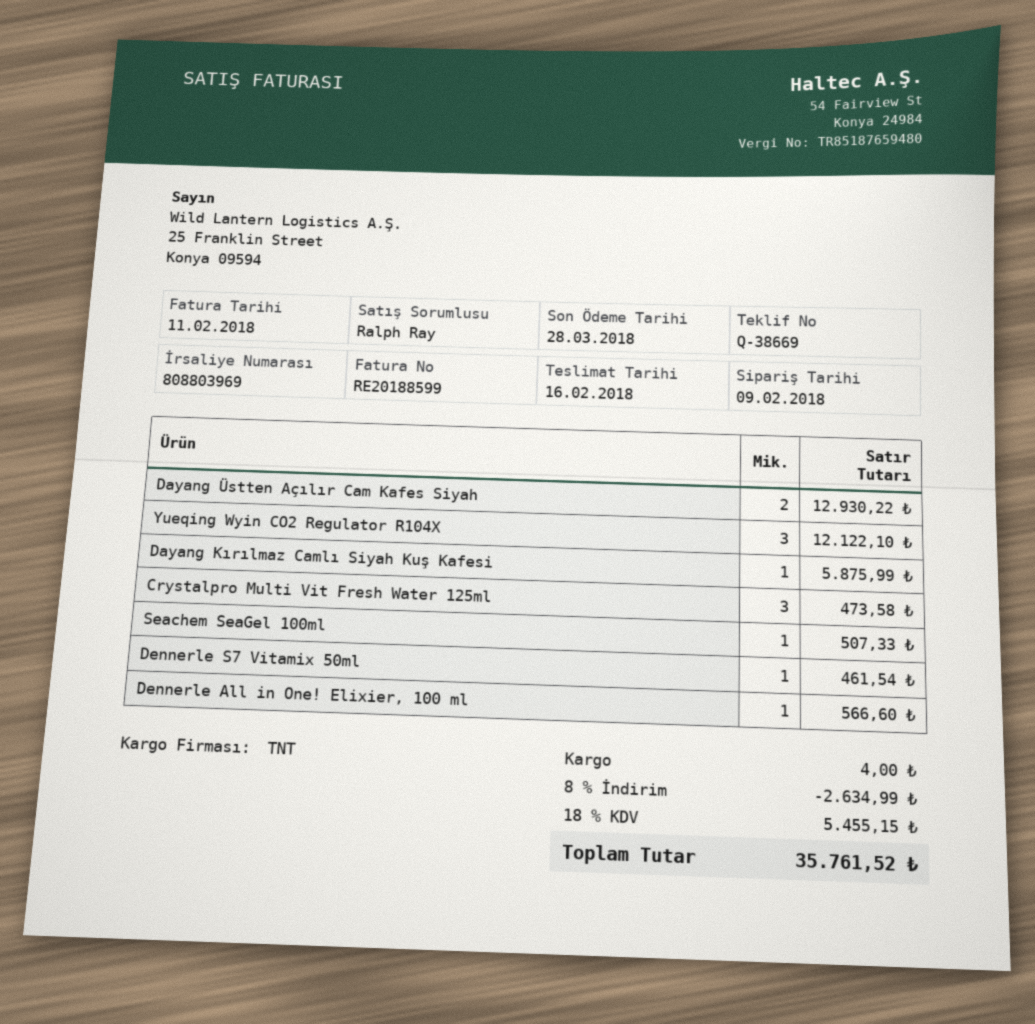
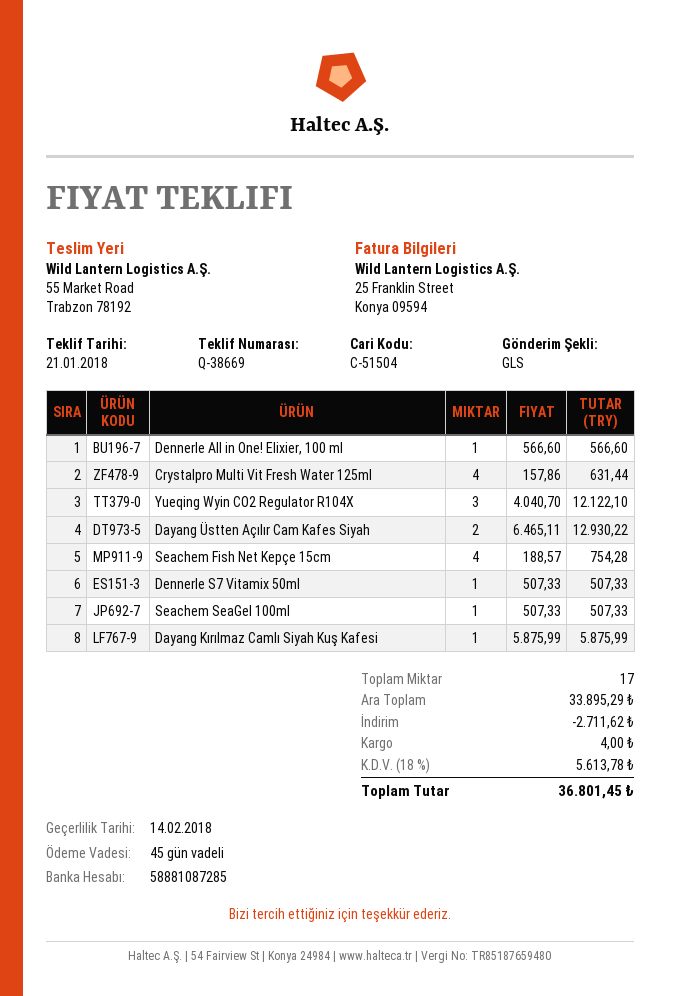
shipping method: TNT -> GLS
Crystalpro Multi Vit Fresh Water 125ml: 3 for 473.58 -> 4 for 631.44
Dennerle S7 Vitamix 50ml: 1 for 461.54 -> 1 for 507.33
Seachem Fish Net Kepçe 15cm: none -> 4 for 754.28
discount: 2634.99 -> 2711.62
tax: 18% = 5455.15 -> 18% = 5613.78
total: 35761.52 -> 36801.45

